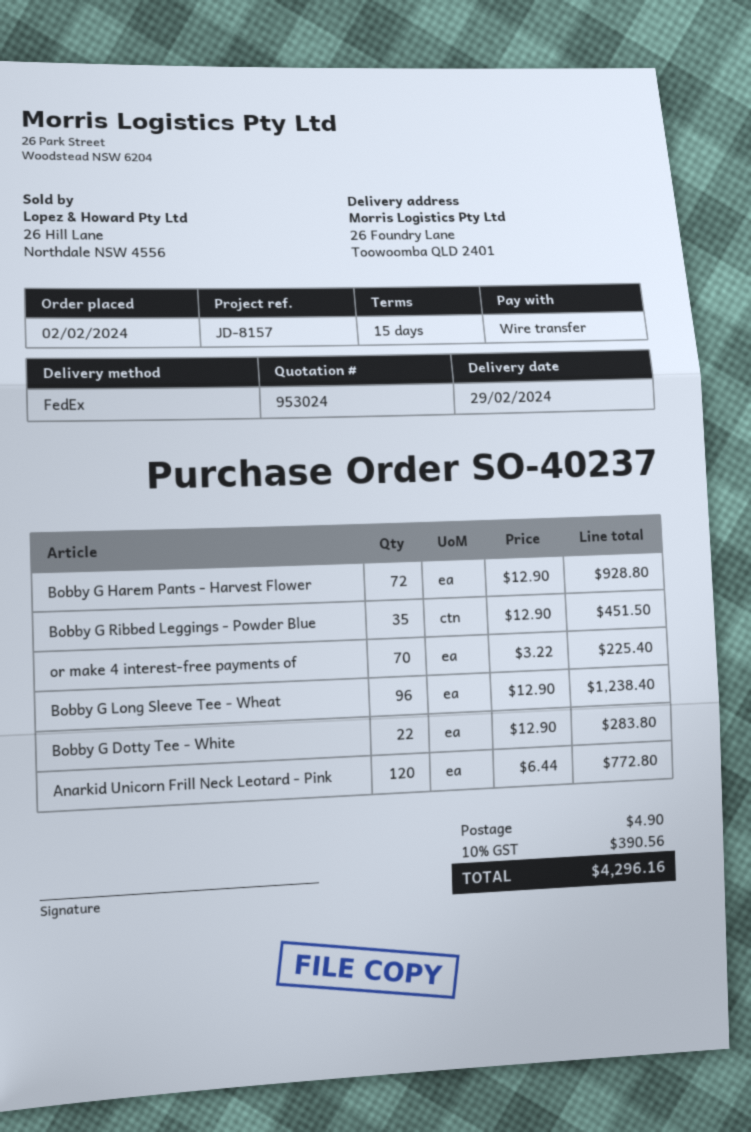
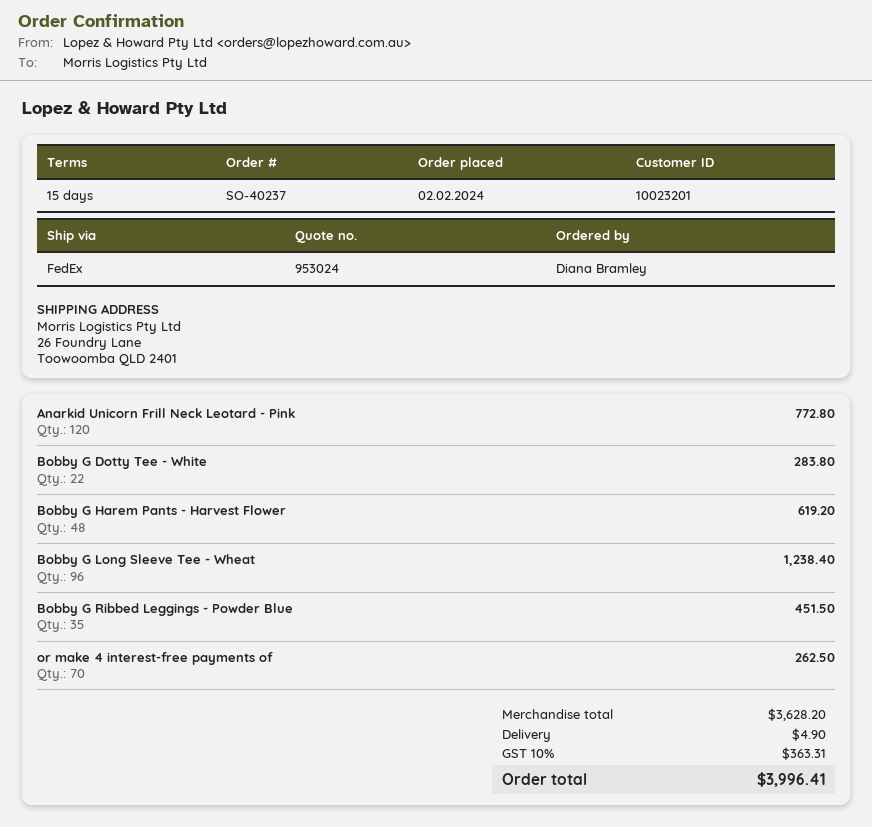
Bobby G Harem Pants - Harvest Flower: 72 for 928.80 -> 48 for 619.20
or make 4 interest-free payments of: 70 for 225.40 -> 70 for 262.50
tax: 10% = 390.56 -> 10% = 363.31
total: 4296.16 -> 3996.41

